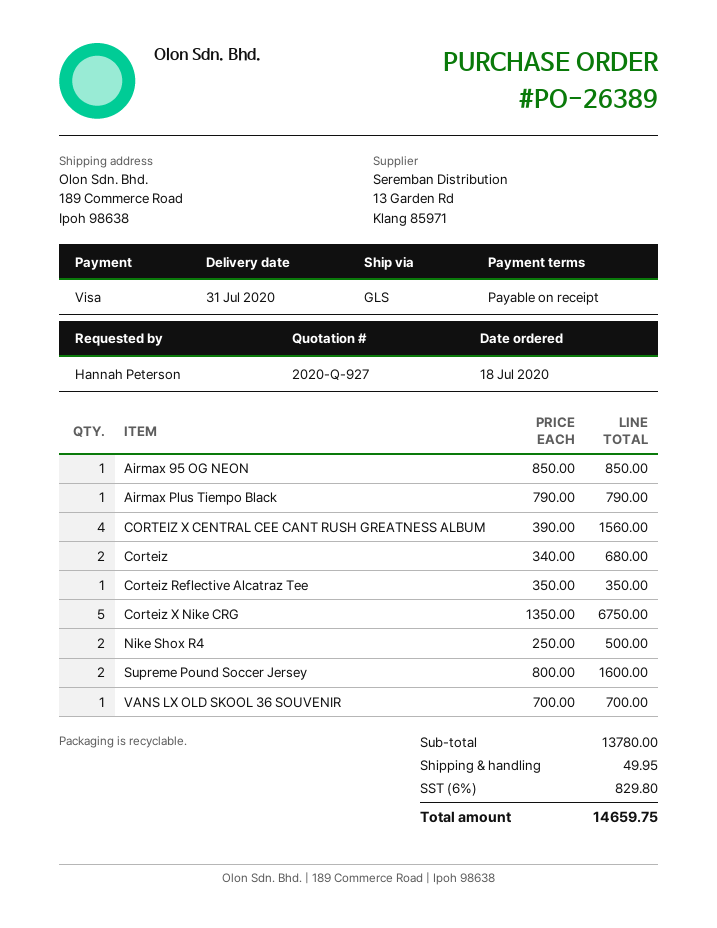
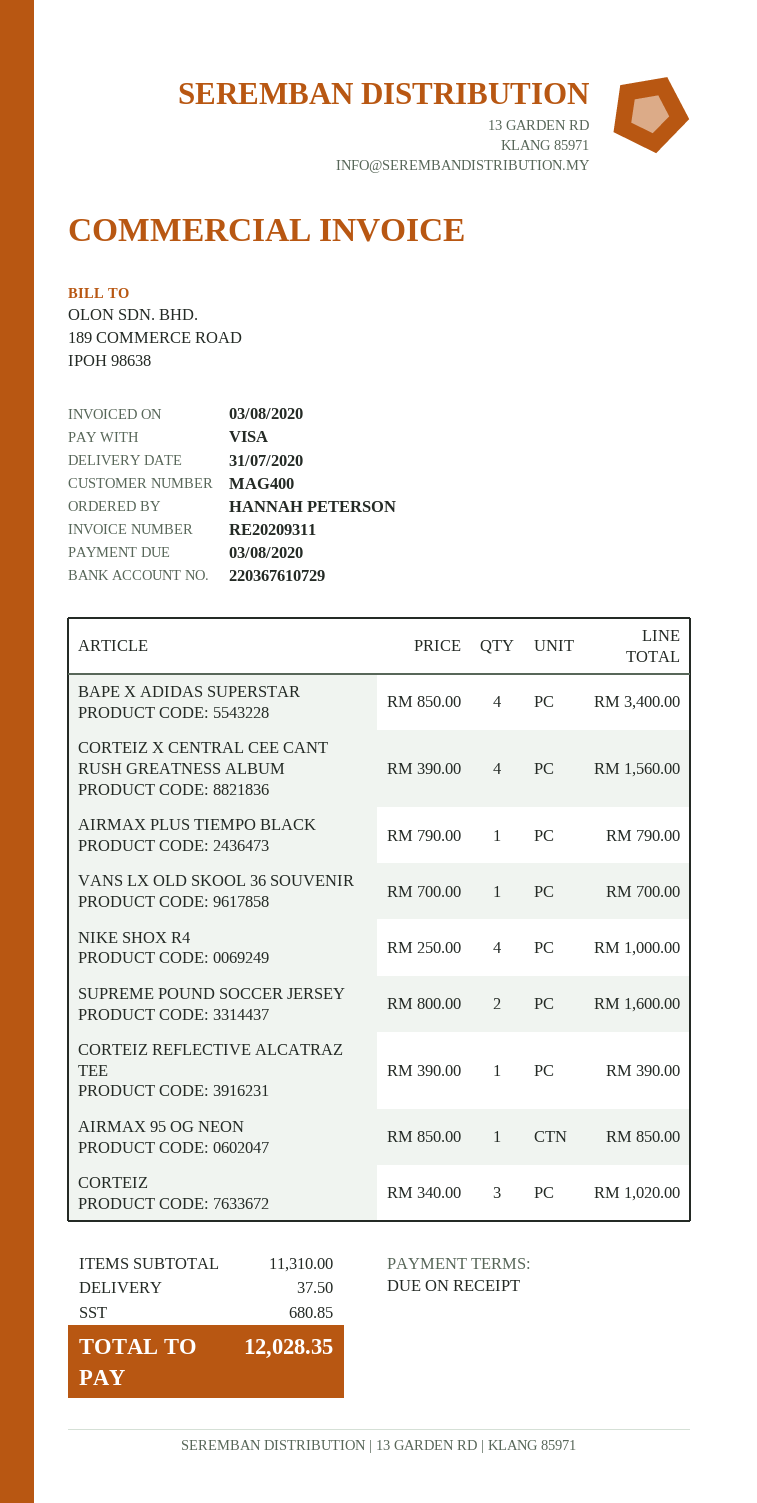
Corteiz: 2 x 340.00 = 680.00 -> 3 x 340.00 = 1020.00
Corteiz Reflective Alcatraz Tee: 1 x 350.00 = 350.00 -> 1 x 390.00 = 390.00
Corteiz X Nike CRG: 5 x 1350.00 = 6750.00 -> none
Nike Shox R4: 2 x 250.00 = 500.00 -> 4 x 250.00 = 1000.00
BAPE X ADIDAS SUPERSTAR: none -> 4 x 850.00 = 3400.00
subtotal: 13780.00 -> 11310.00
shipping: 49.95 -> 37.50
tax: 829.80 -> 680.85
total: 14659.75 -> 12028.35

